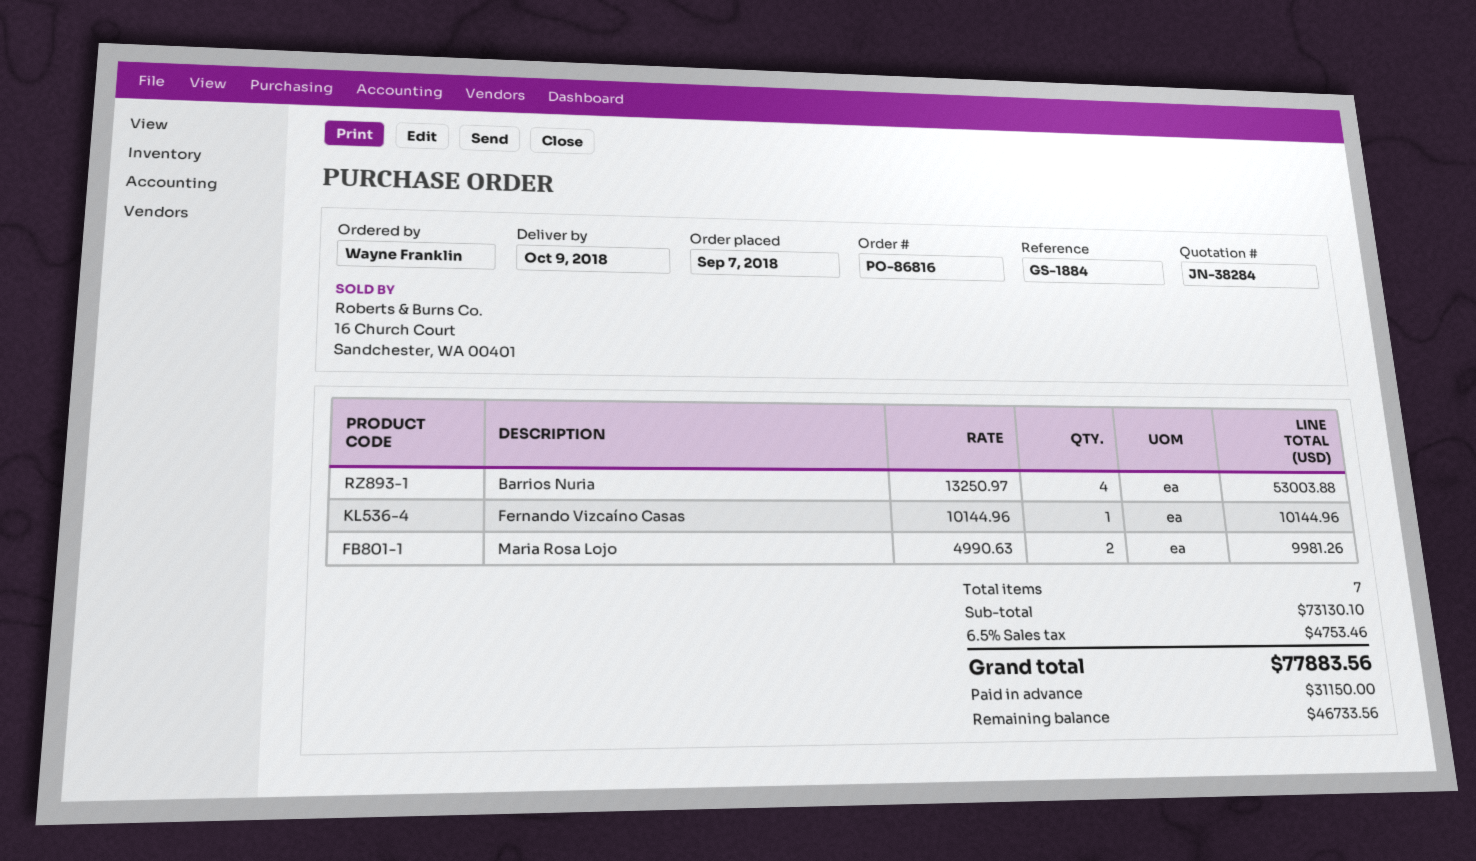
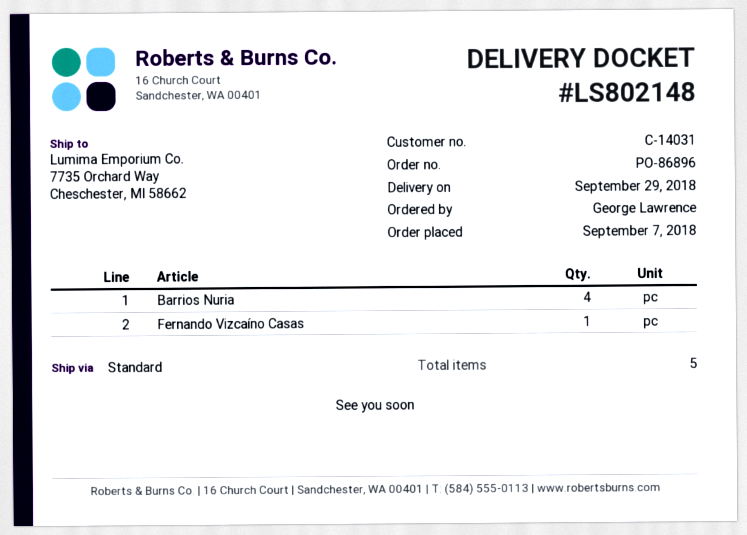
order number: PO-86816 -> PO-86896
delivery date: 2018-10-09 -> 2018-09-29
ordered by: Wayne Franklin -> George Lawrence
Maria Rosa Lojo: 2 -> none
total quantity: 7 -> 5

